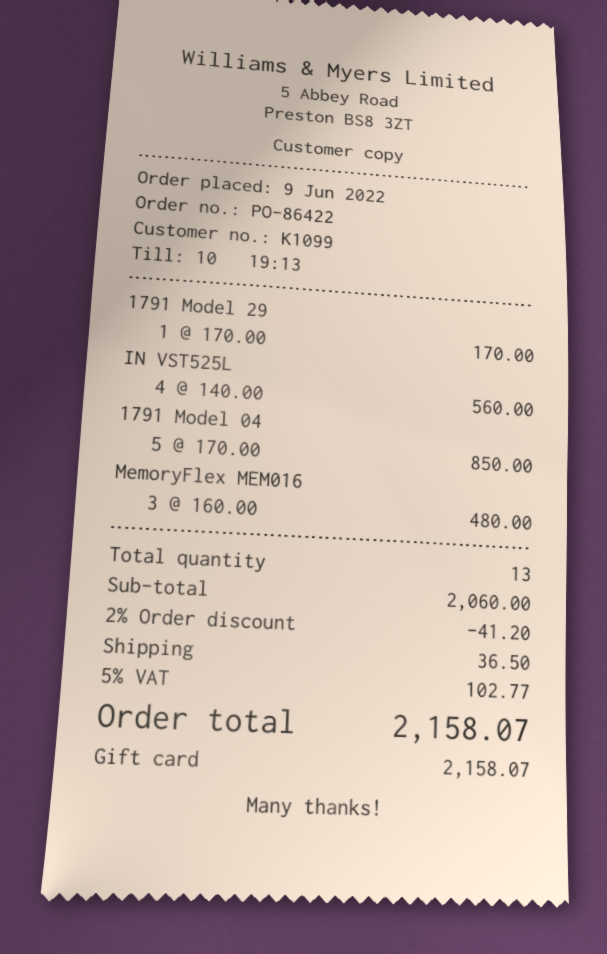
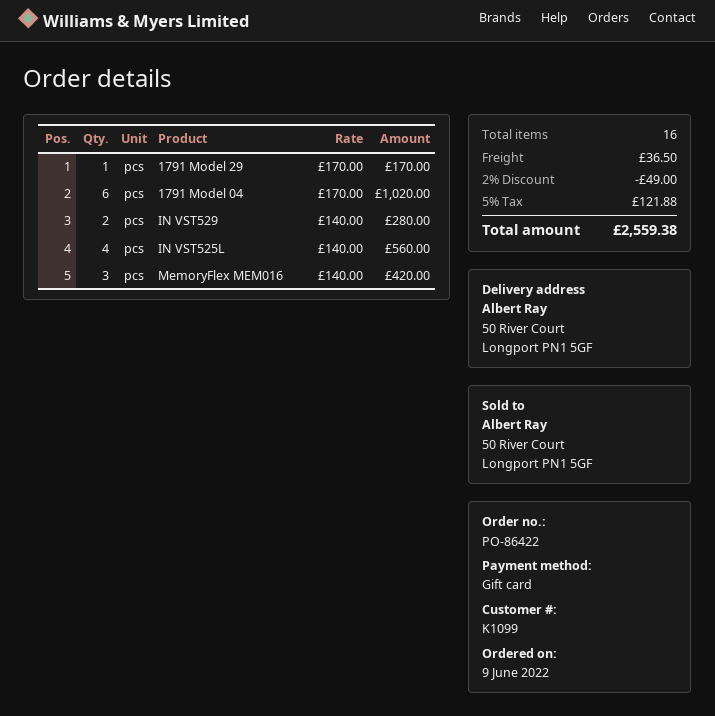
1791 Model 04: 5 x 170.00 = 850.00 -> 6 x 170.00 = 1020.00
MemoryFlex MEM016: 3 x 160.00 = 480.00 -> 3 x 140.00 = 420.00
IN VST529: none -> 2 x 140.00 = 280.00
total quantity: 13 -> 16
discount: 2% = 41.20 -> 2% = 49.00
tax: 5% = 102.77 -> 5% = 121.88
total: 2158.07 -> 2559.38

